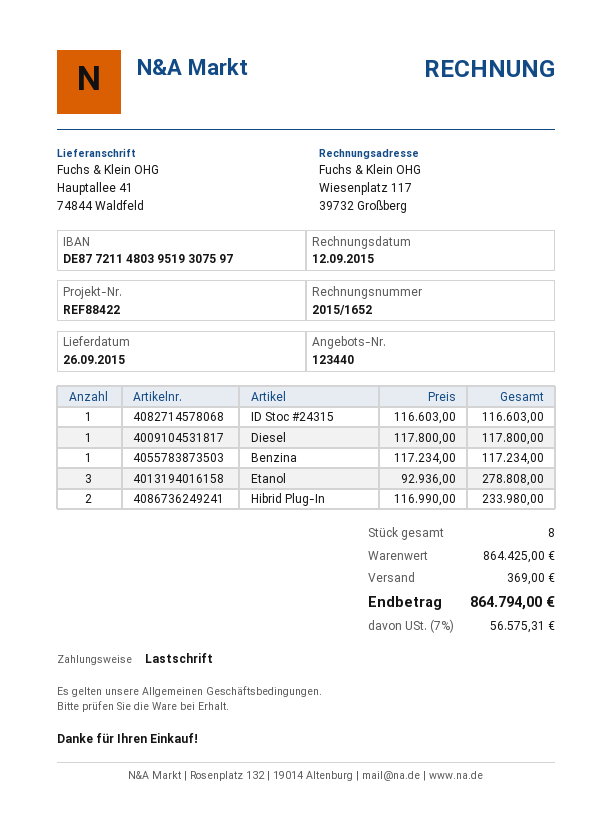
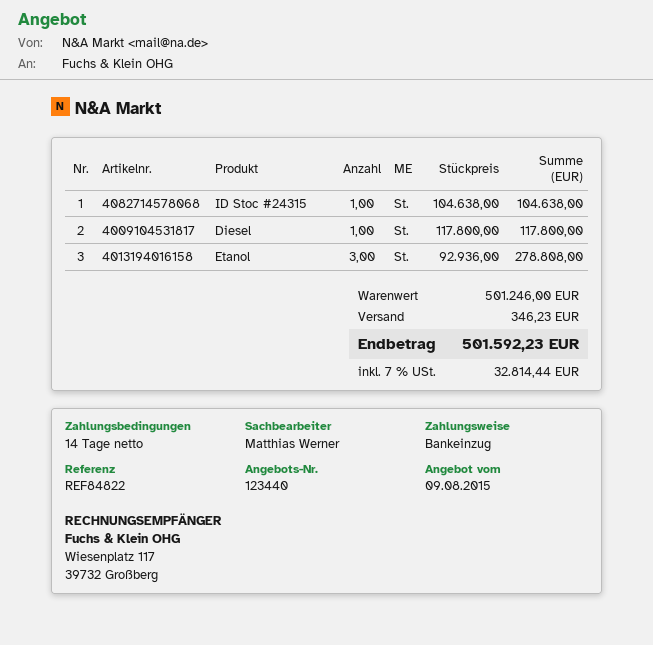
reference: REF88422 -> REF84822
ID Stoc #24315: 1 x 116603.00 = 116603.00 -> 1 x 104638.00 = 104638.00
Benzina: 1 x 117234.00 = 117234.00 -> none
Hibrid Plug-In: 2 x 116990.00 = 233980.00 -> none
subtotal: 864425.00 -> 501246.00
shipping: 369.00 -> 346.23
tax: 7% = 56575.31 -> 7% = 32814.44
total: 864794.00 -> 501592.23

